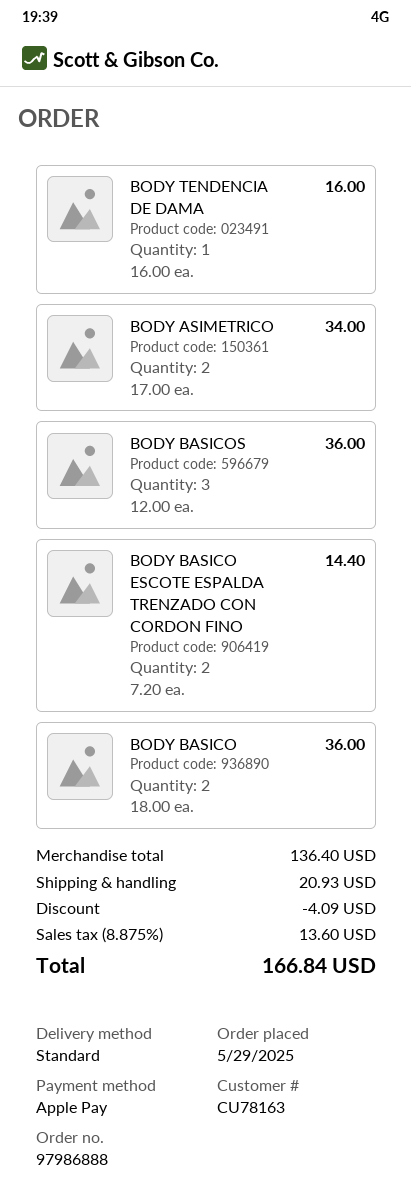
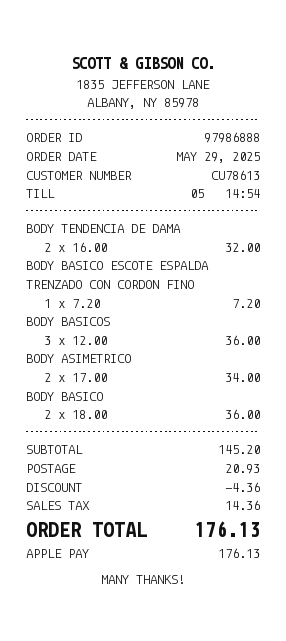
customer number: CU78163 -> CU78613
BODY TENDENCIA DE DAMA: 1 x 16.00 = 16.00 -> 2 x 16.00 = 32.00
BODY BASICO ESCOTE ESPALDA TRENZADO CON CORDON FINO: 2 x 7.20 = 14.40 -> 1 x 7.20 = 7.20
subtotal: 136.40 -> 145.20
discount: 4.09 -> 4.36
tax: 13.60 -> 14.36
total: 166.84 -> 176.13

